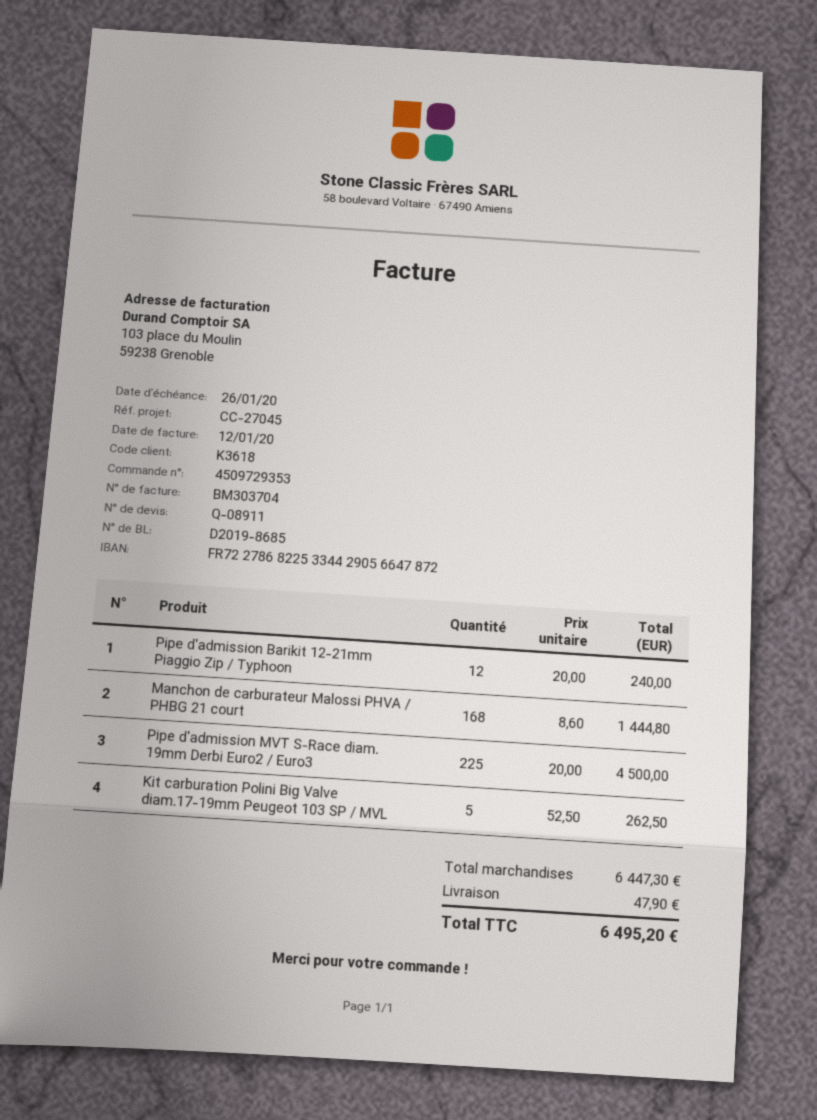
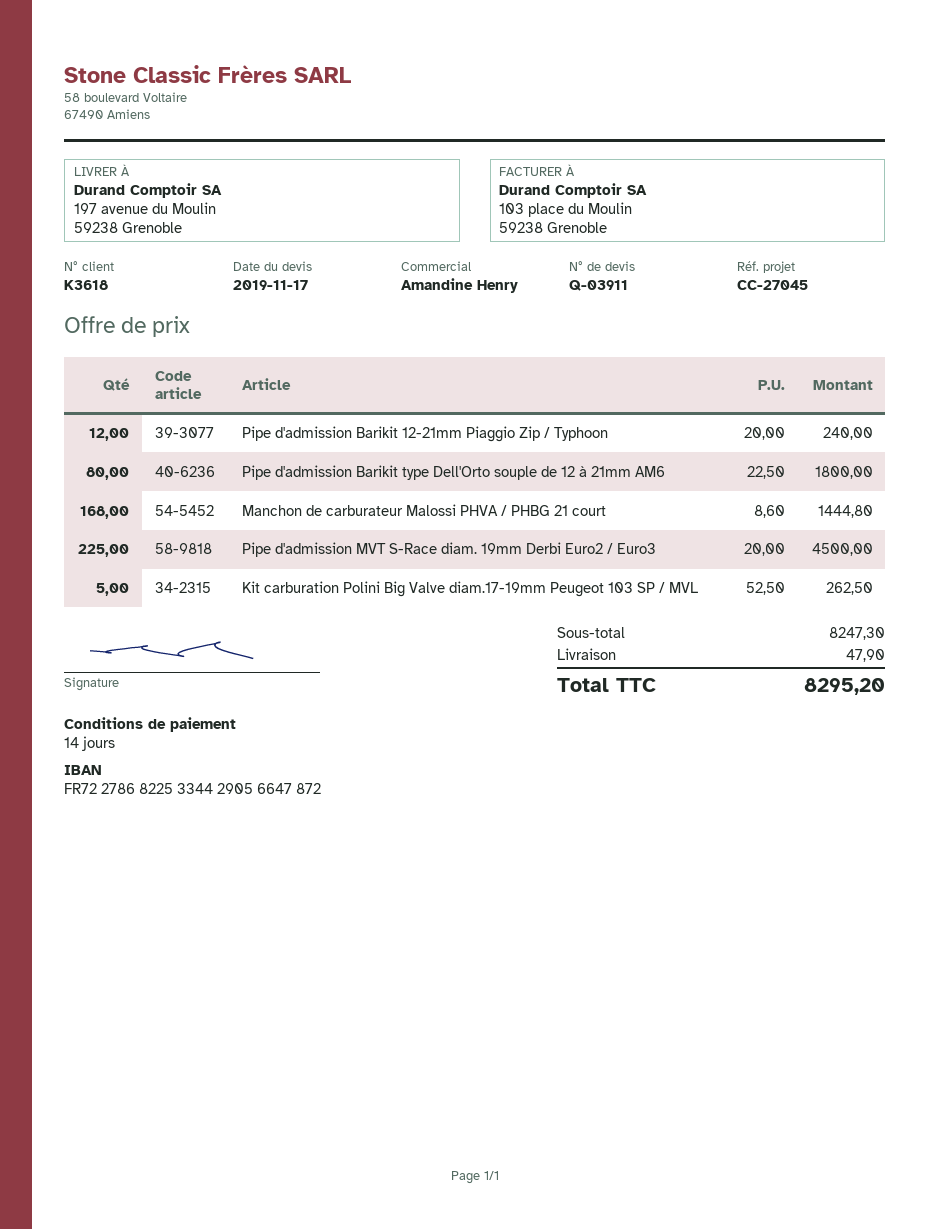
quote number: Q-08911 -> Q-03911
Pipe d'admission Barikit type Dell'Orto souple de 12 à 21mm AM6: none -> 80 x 22.50 = 1800.00
subtotal: 6447.30 -> 8247.30
total: 6495.20 -> 8295.20

